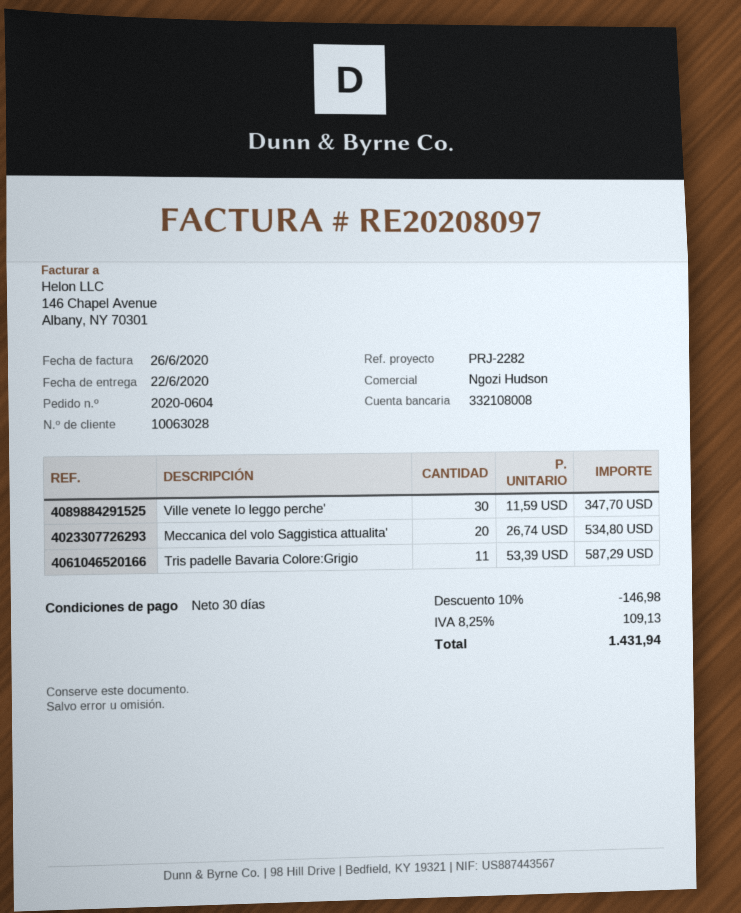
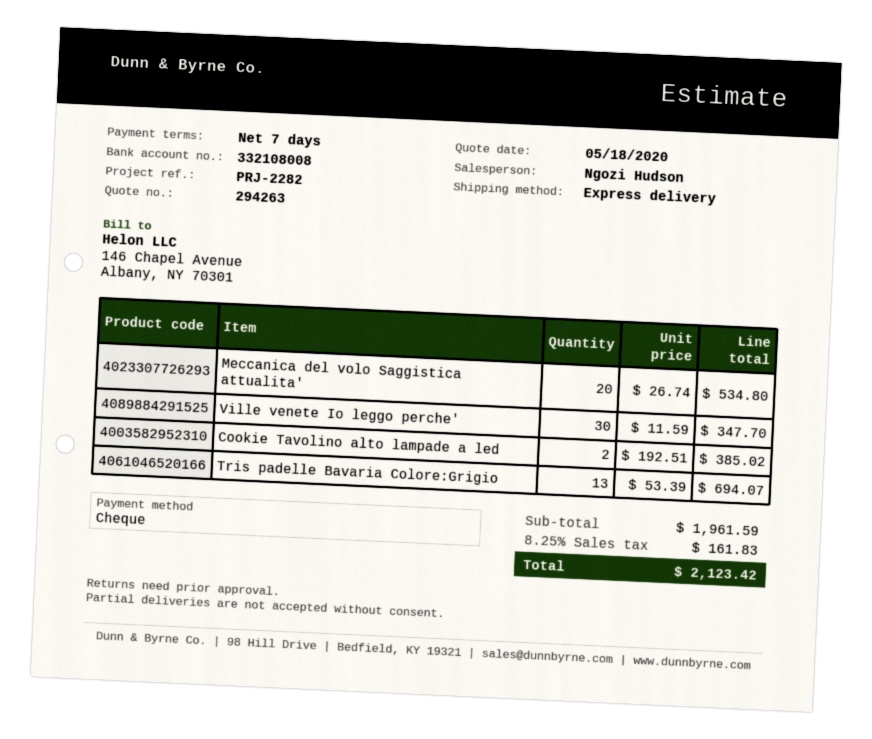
payment terms: 30 days -> 7 days
Tris padelle Bavaria Colore:Grigio: 11 x 53.39 = 587.29 -> 13 x 53.39 = 694.07
Cookie Tavolino alto lampade a led: none -> 2 x 192.51 = 385.02
discount: 10% = 146.98 -> none
tax: 8.25% = 109.13 -> 8.25% = 161.83
total: 1431.94 -> 2123.42

